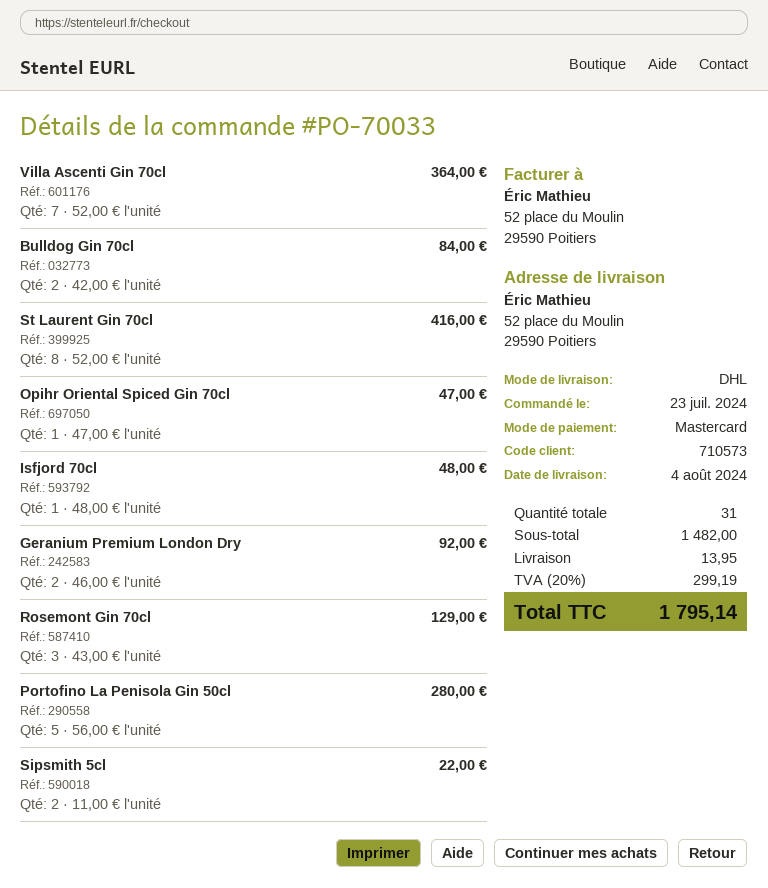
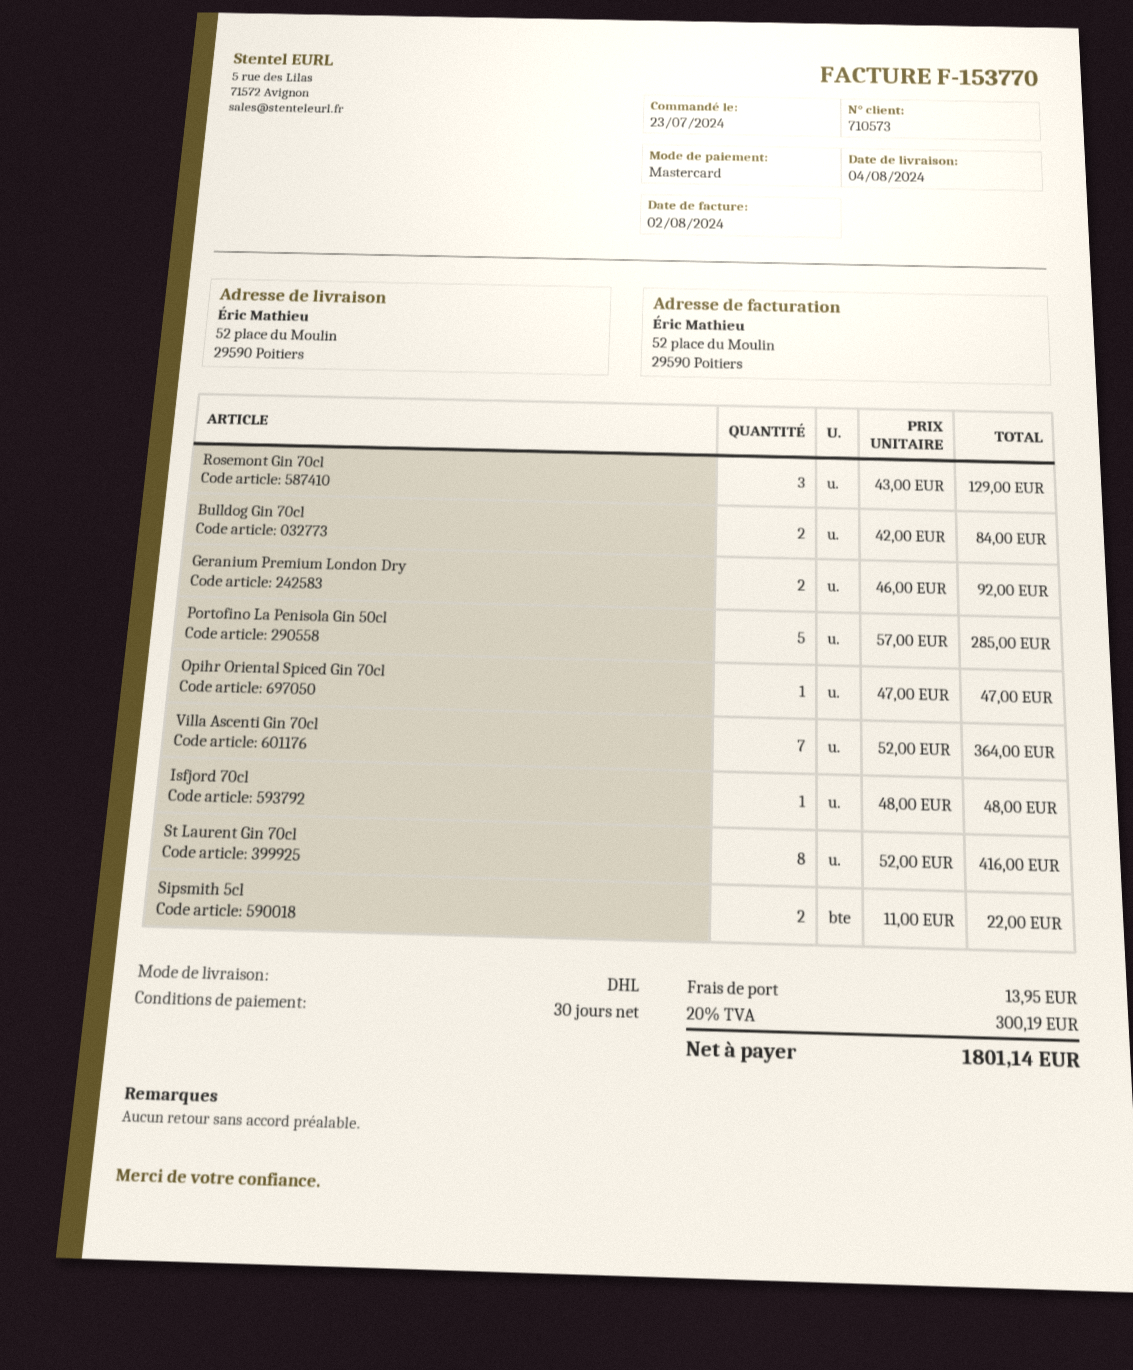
Portofino La Penisola Gin 50cl: 5 x 56.00 = 280.00 -> 5 x 57.00 = 285.00
tax: 20% = 299.19 -> 20% = 300.19
total: 1795.14 -> 1801.14

